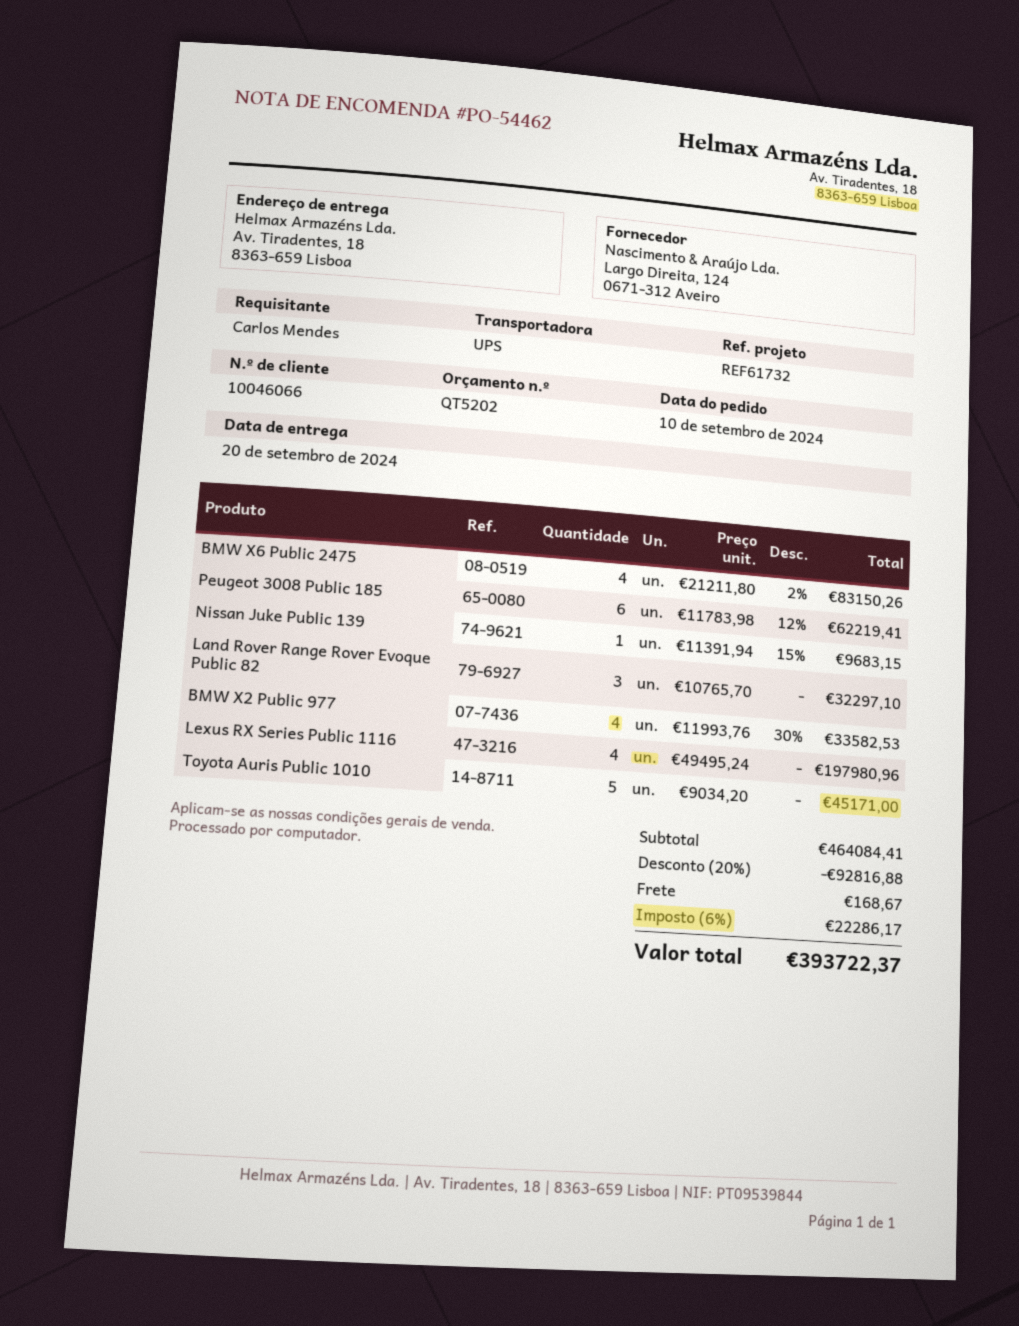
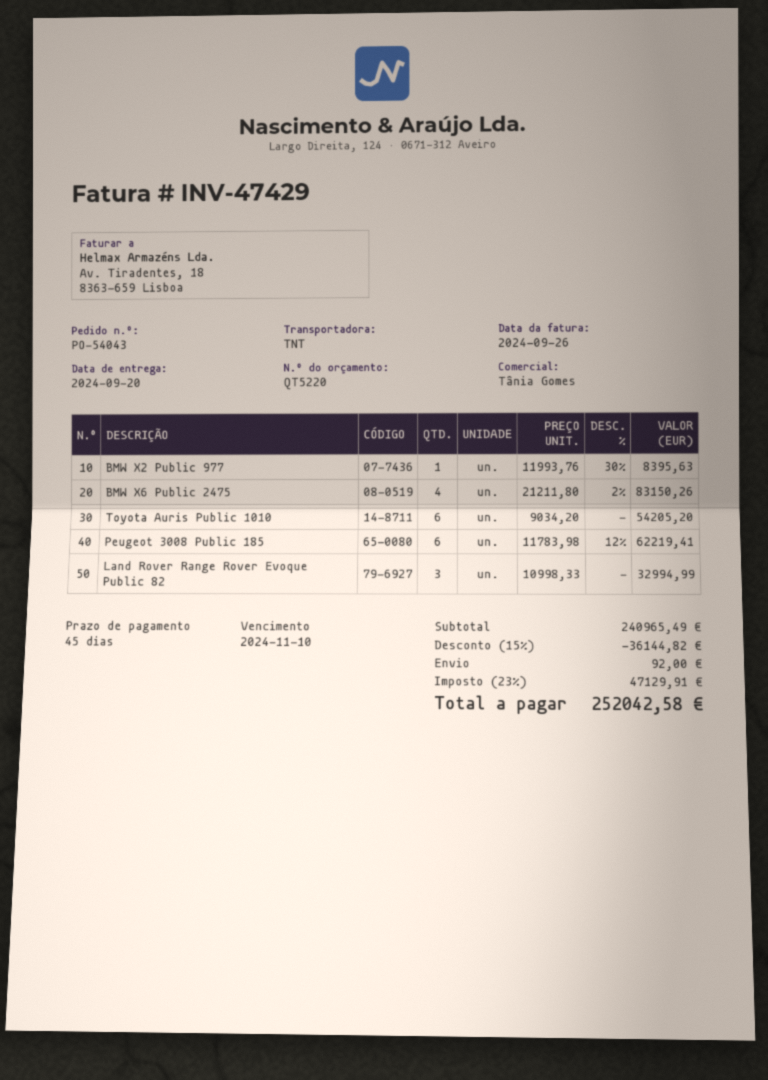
quote number: QT5202 -> QT5220
order number: PO-54462 -> PO-54043
shipping method: UPS -> TNT
Nissan Juke Public 139: 1 x 11391.94 - 15% = 9683.15 -> none
Land Rover Range Rover Evoque Public 82: 3 x 10765.70 = 32297.10 -> 3 x 10998.33 = 32994.99
BMW X2 Public 977: 4 x 11993.76 - 30% = 33582.53 -> 1 x 11993.76 - 30% = 8395.63
Lexus RX Series Public 1116: 4 x 49495.24 = 197980.96 -> none
Toyota Auris Public 1010: 5 x 9034.20 = 45171.00 -> 6 x 9034.20 = 54205.20
subtotal: 464084.41 -> 240965.49
discount: 20% = 92816.88 -> 15% = 36144.82
shipping: 168.67 -> 92.00
tax: 6% = 22286.17 -> 23% = 47129.91
total: 393722.37 -> 252042.58

